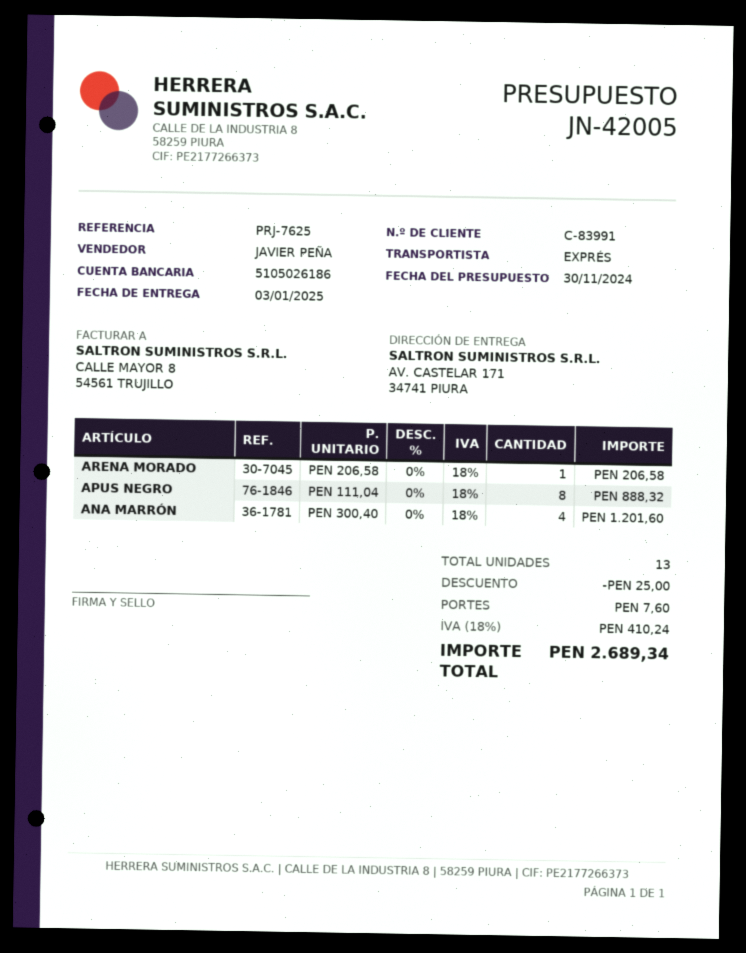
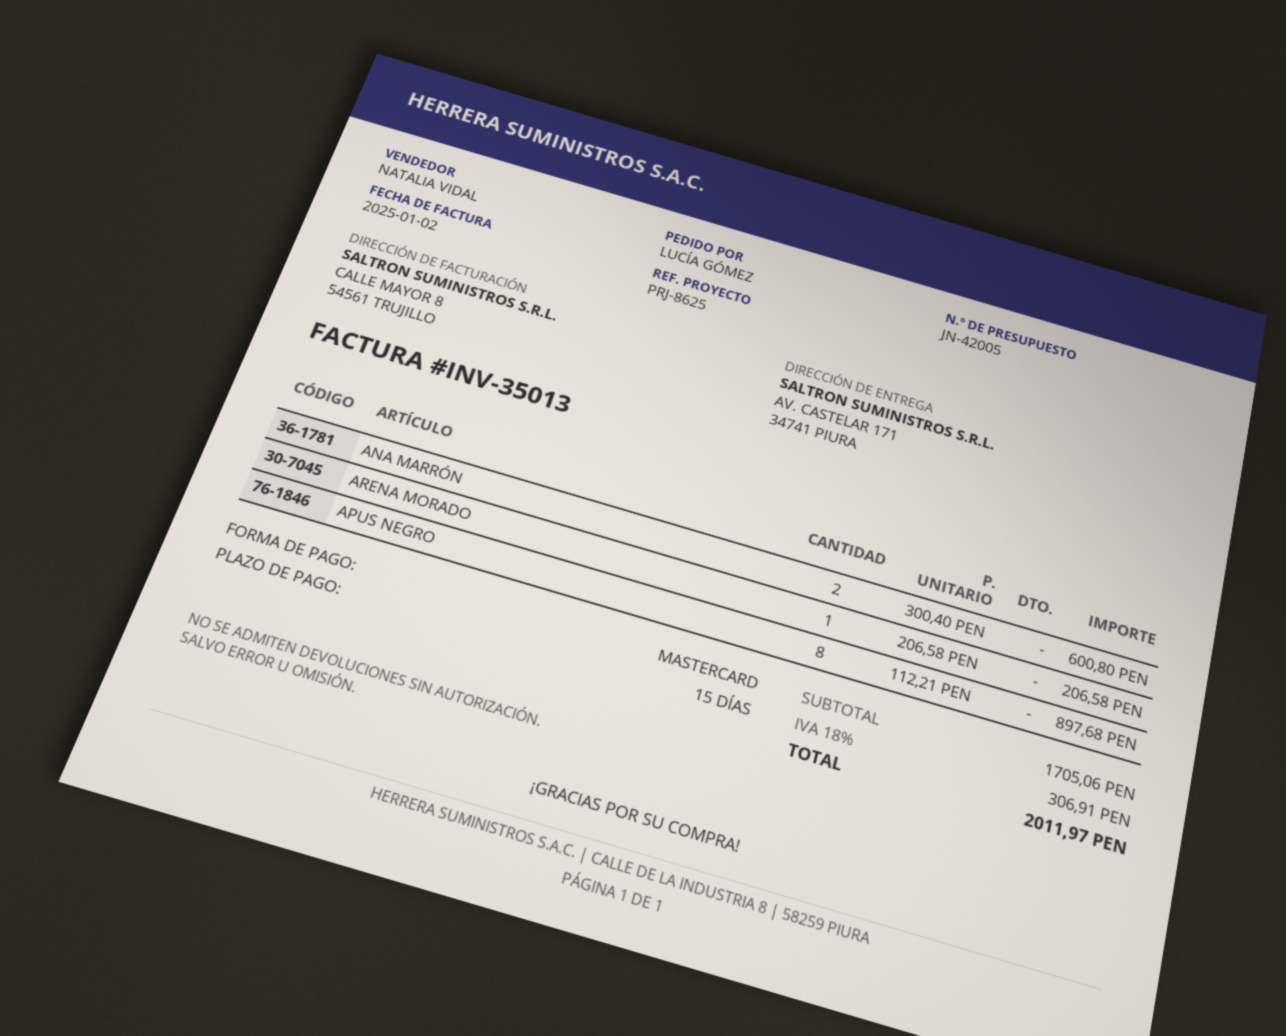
reference: PRJ-7625 -> PRJ-8625
sales rep: JAVIER PEÑA -> NATALIA VIDAL
APUS NEGRO: 8 x 111.04 = 888.32 -> 8 x 112.21 = 897.68
ANA MARRÓN: 4 x 300.40 = 1201.60 -> 2 x 300.40 = 600.80
discount: 25.00 -> none
shipping: 7.60 -> none
tax: 18% = 410.24 -> 18% = 306.91
total: 2689.34 -> 2011.97

